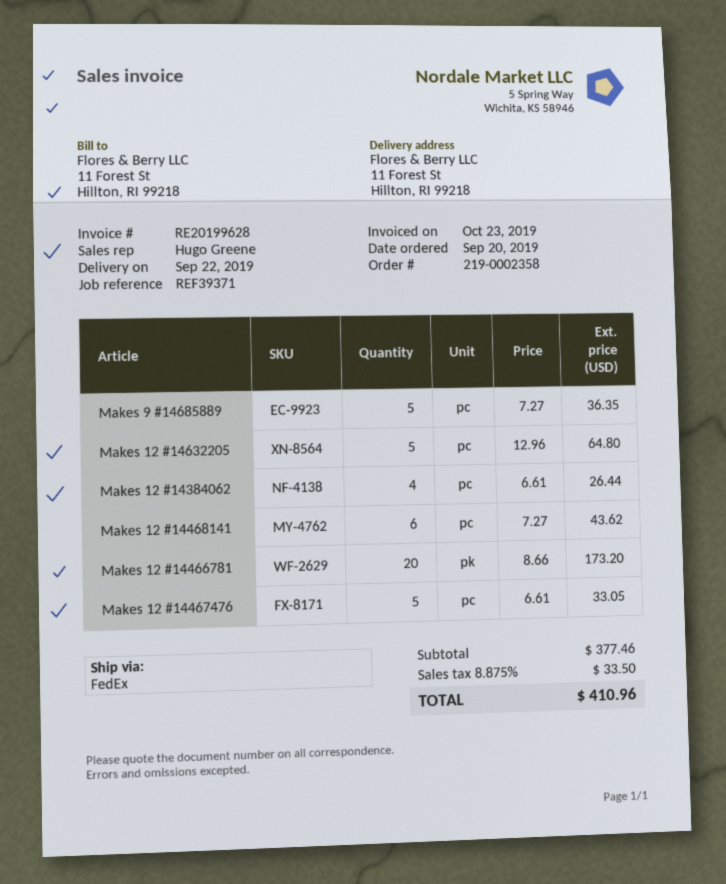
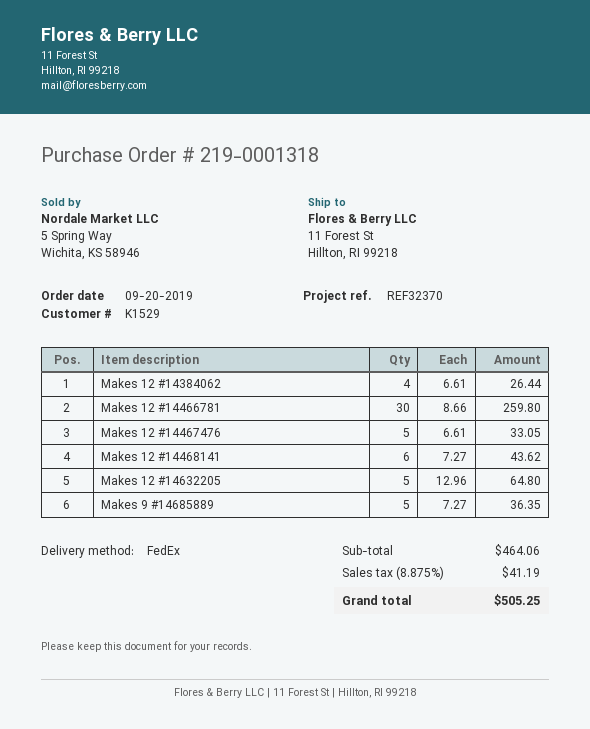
order number: 219-0002358 -> 219-0001318
reference: REF39371 -> REF32370
Makes 12 #14466781: 20 x 8.66 = 173.20 -> 30 x 8.66 = 259.80
subtotal: 377.46 -> 464.06
tax: 8.875% = 33.50 -> 8.875% = 41.19
total: 410.96 -> 505.25

